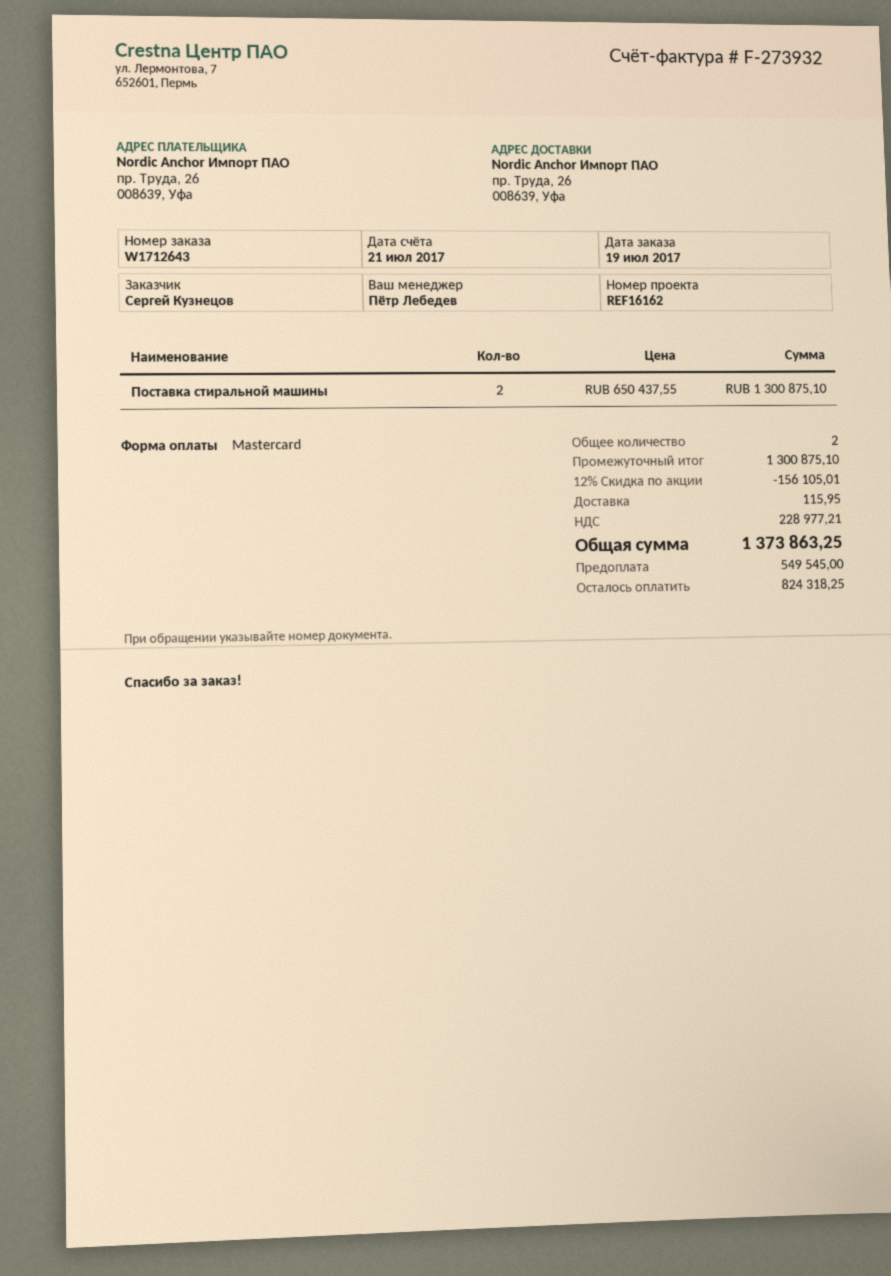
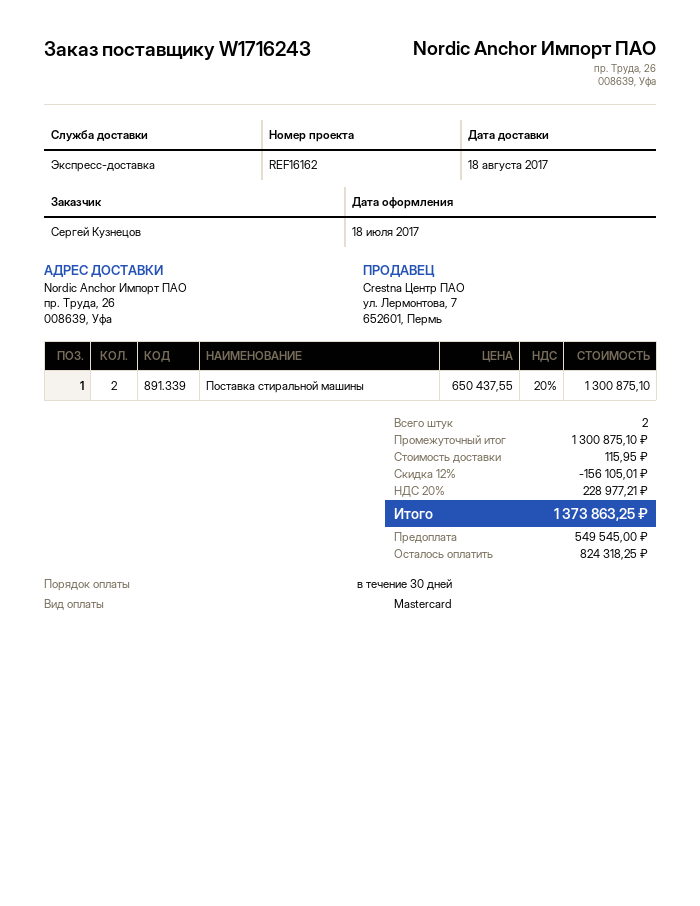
order number: W1712643 -> W1716243
order date: 2017-07-19 -> 2017-07-18

